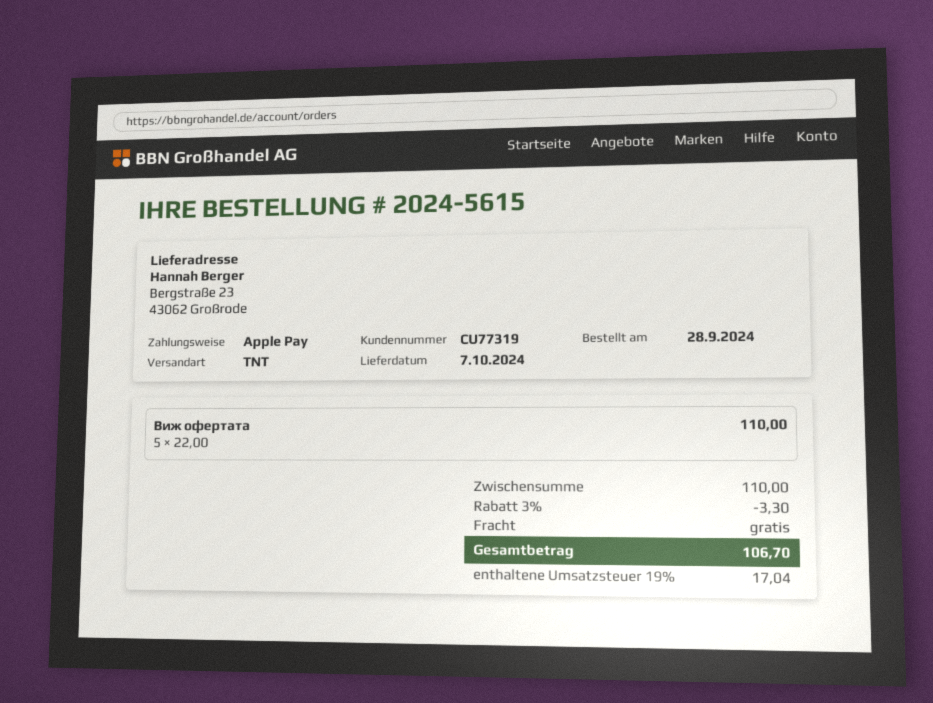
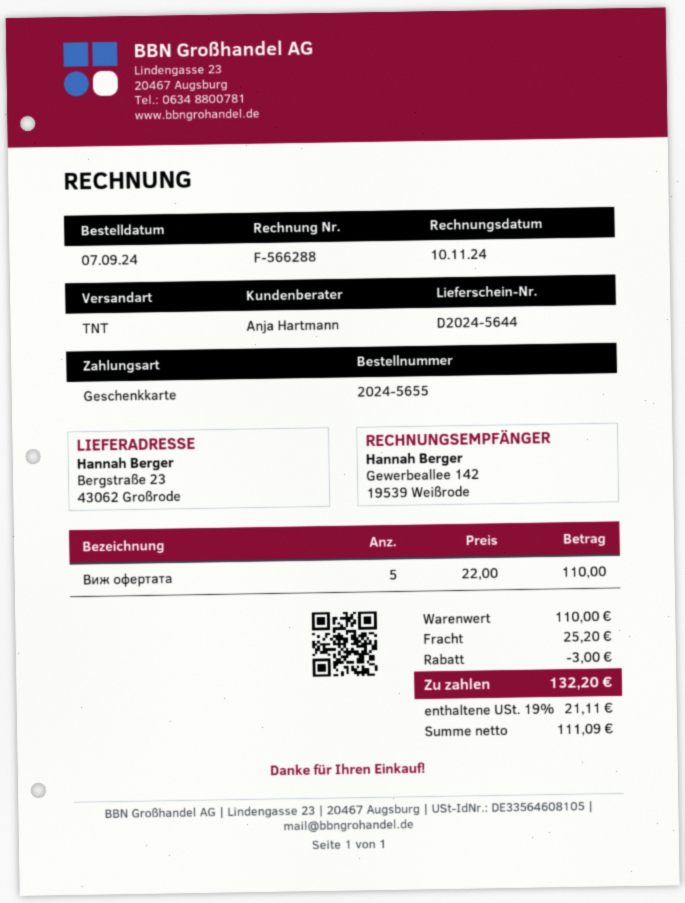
order number: 2024-5615 -> 2024-5655
order date: 2024-09-28 -> 2024-09-07
payment method: Apple Pay -> gift card
discount: 3.30 -> 3.00
shipping: 0.00 -> 25.20
tax: 19% = 17.04 -> 19% = 21.11
total: 106.70 -> 132.20

